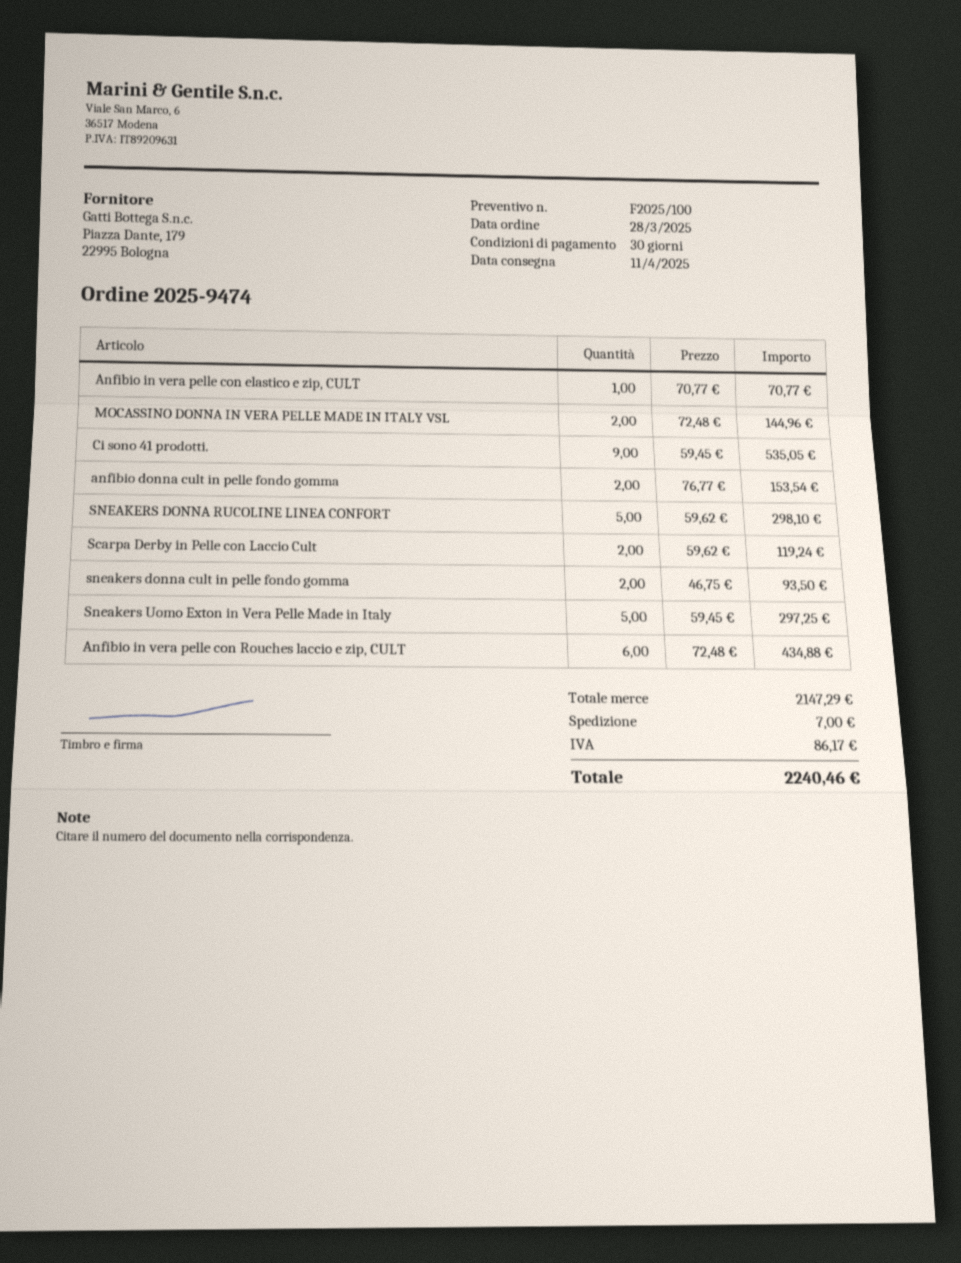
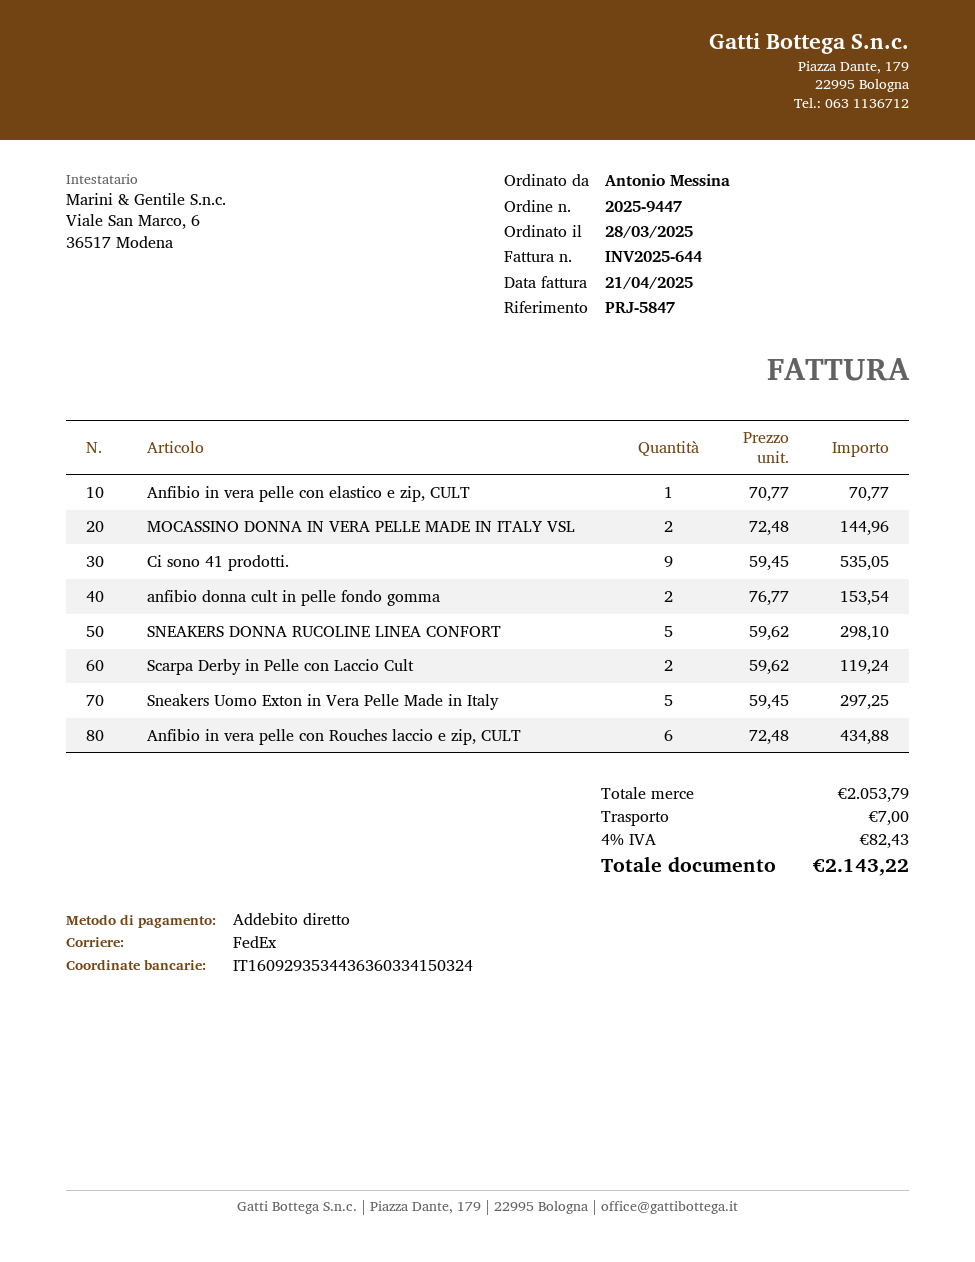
order number: 2025-9474 -> 2025-9447
sneakers donna cult in pelle fondo gomma: 2 x 46.75 = 93.50 -> none
subtotal: 2147.29 -> 2053.79
tax: 86.17 -> 82.43
total: 2240.46 -> 2143.22

